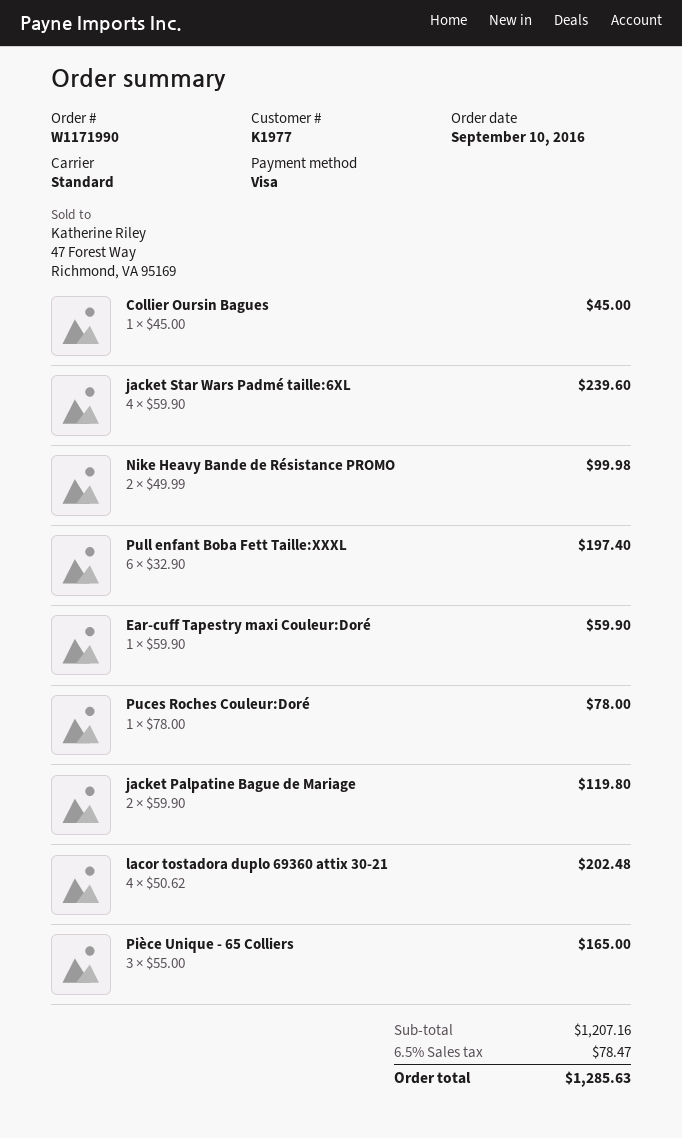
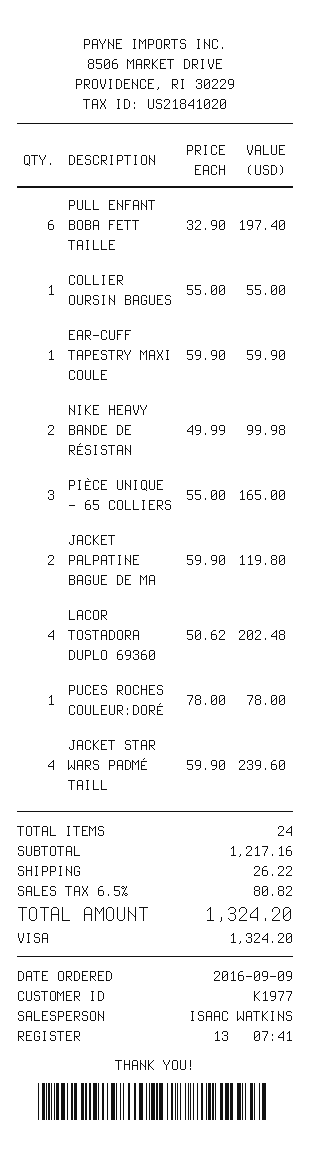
order date: 2016-09-10 -> 2016-09-09
Collier Oursin Bagues: 1 x 45.00 = 45.00 -> 1 x 55.00 = 55.00
subtotal: 1207.16 -> 1217.16
shipping: none -> 26.22
tax: 6.5% = 78.47 -> 6.5% = 80.82
total: 1285.63 -> 1324.20

